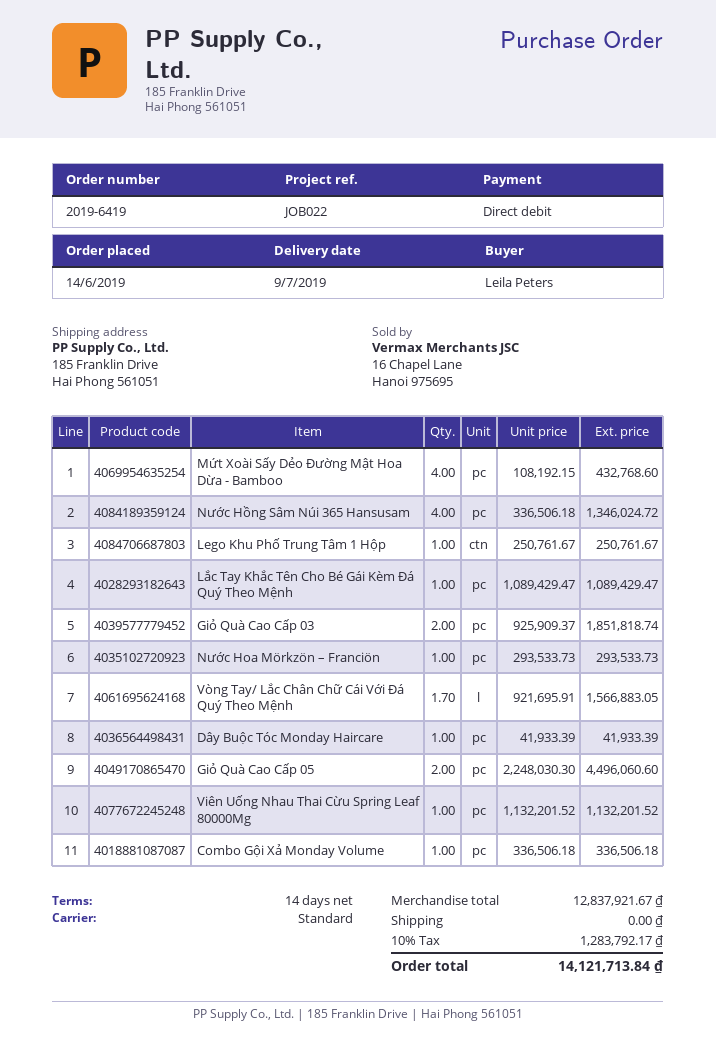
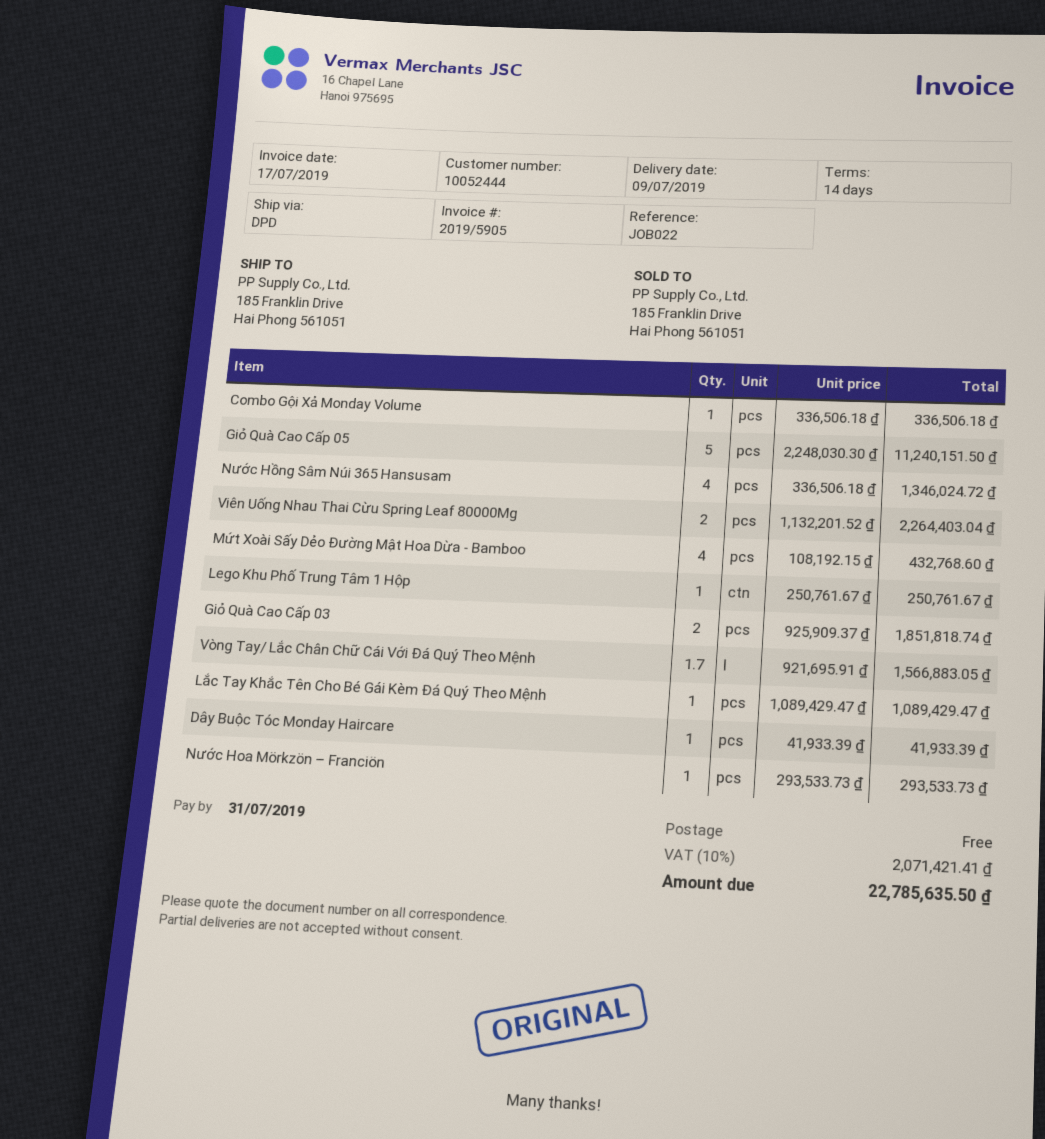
shipping method: standard -> DPD
Giỏ Quà Cao Cấp 05: 2 x 2248030.30 = 4496060.60 -> 5 x 2248030.30 = 11240151.50
Viên Uống Nhau Thai Cừu Spring Leaf 80000Mg: 1 x 1132201.52 = 1132201.52 -> 2 x 1132201.52 = 2264403.04
tax: 10% = 1283792.17 -> 10% = 2071421.41
total: 14121713.84 -> 22785635.50

